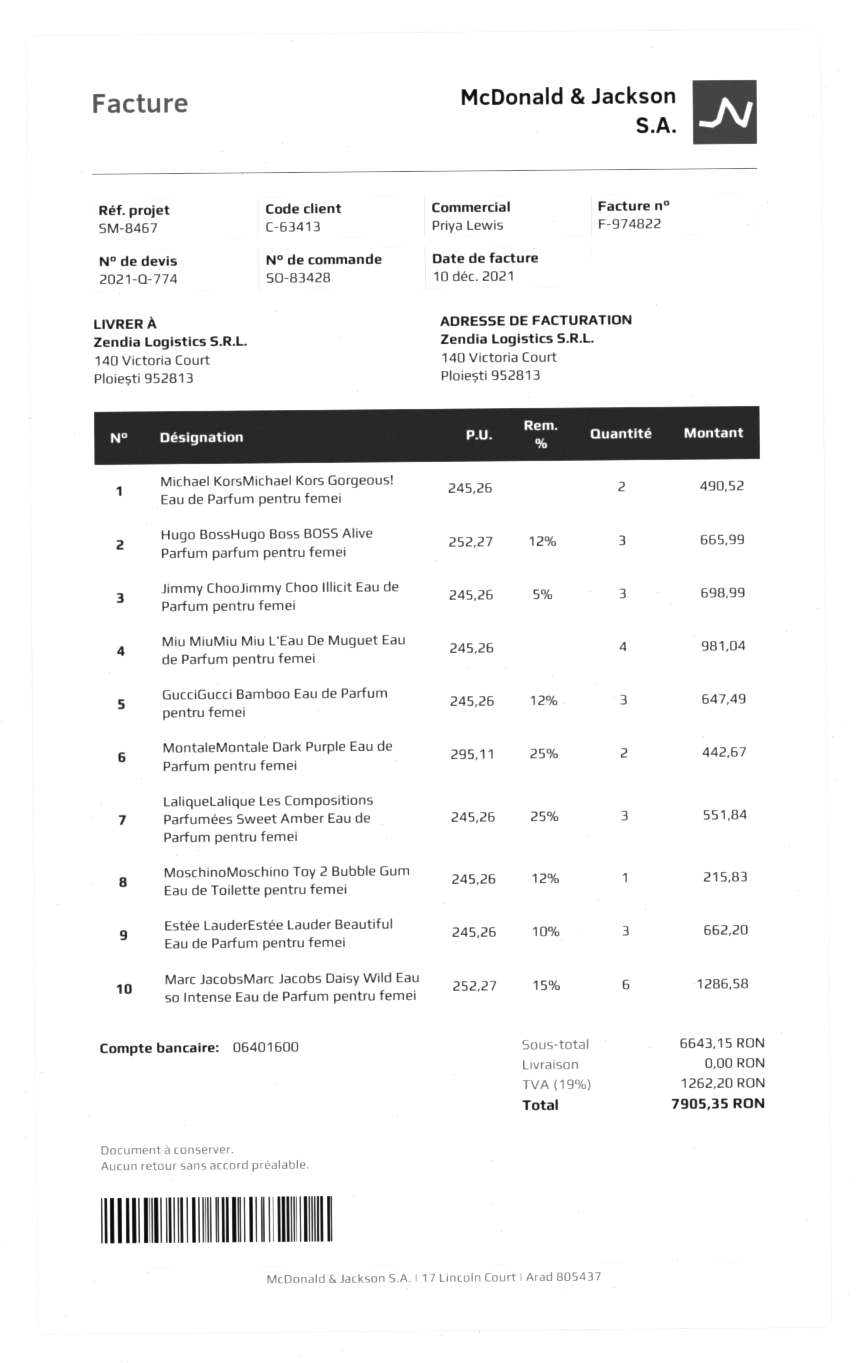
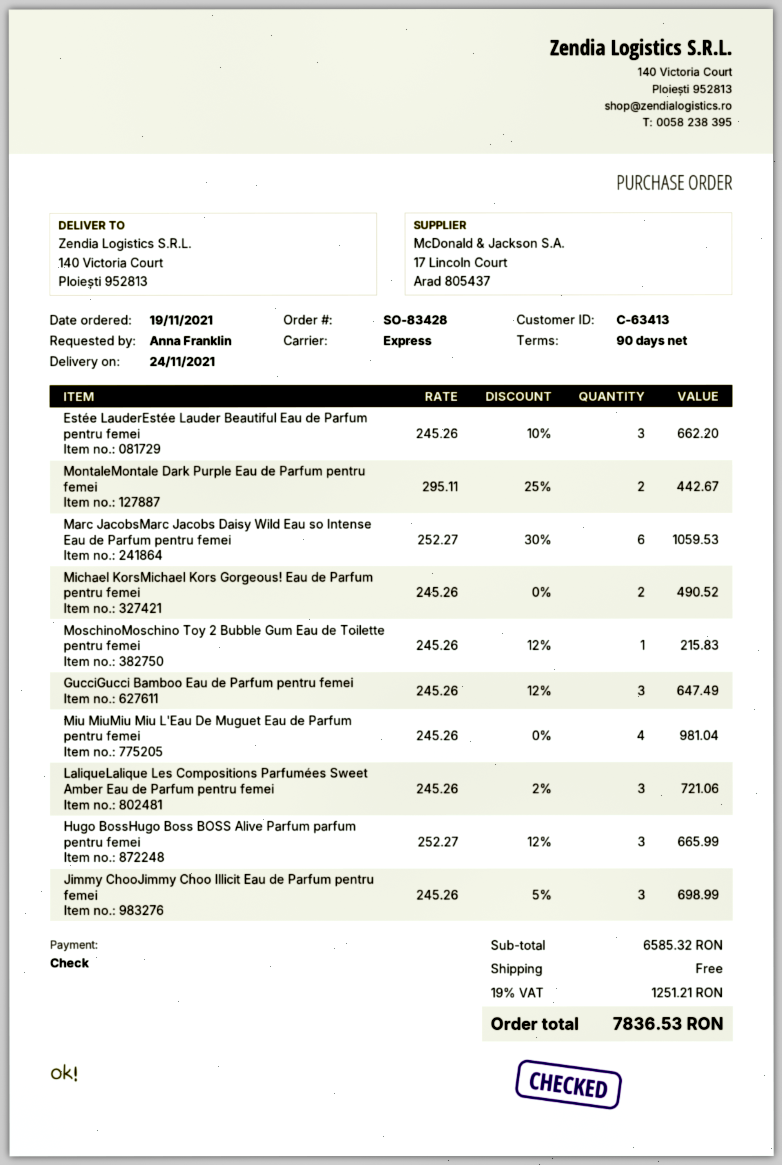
LaliqueLalique Les Compositions Parfumées Sweet Amber Eau de Parfum pentru femei: 3 x 245.26 - 25% = 551.84 -> 3 x 245.26 - 2% = 721.06
Marc JacobsMarc Jacobs Daisy Wild Eau so Intense Eau de Parfum pentru femei: 6 x 252.27 - 15% = 1286.58 -> 6 x 252.27 - 30% = 1059.53
subtotal: 6643.15 -> 6585.32
tax: 19% = 1262.20 -> 19% = 1251.21
total: 7905.35 -> 7836.53

